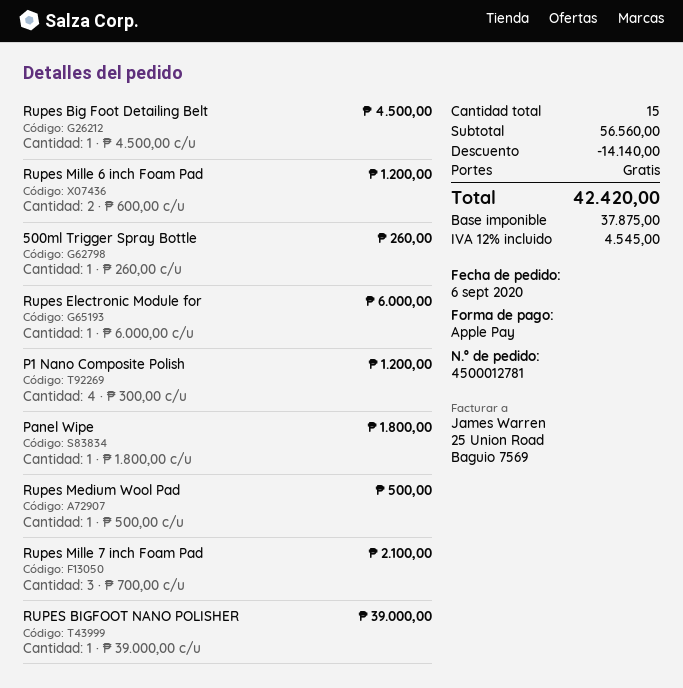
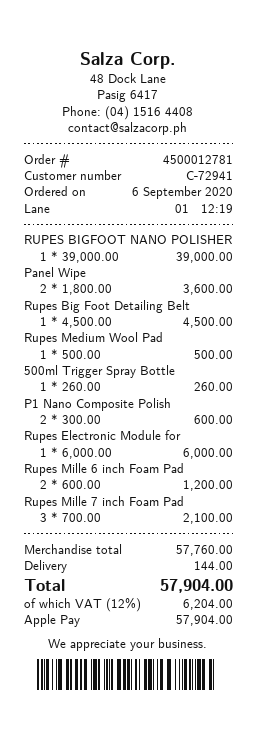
P1 Nano Composite Polish: 4 x 300.00 = 1200.00 -> 2 x 300.00 = 600.00
Panel Wipe: 1 x 1800.00 = 1800.00 -> 2 x 1800.00 = 3600.00
subtotal: 56560.00 -> 57760.00
discount: 14140.00 -> none
shipping: 0.00 -> 144.00
tax: 12% = 4545.00 -> 12% = 6204.00
total: 42420.00 -> 57904.00

